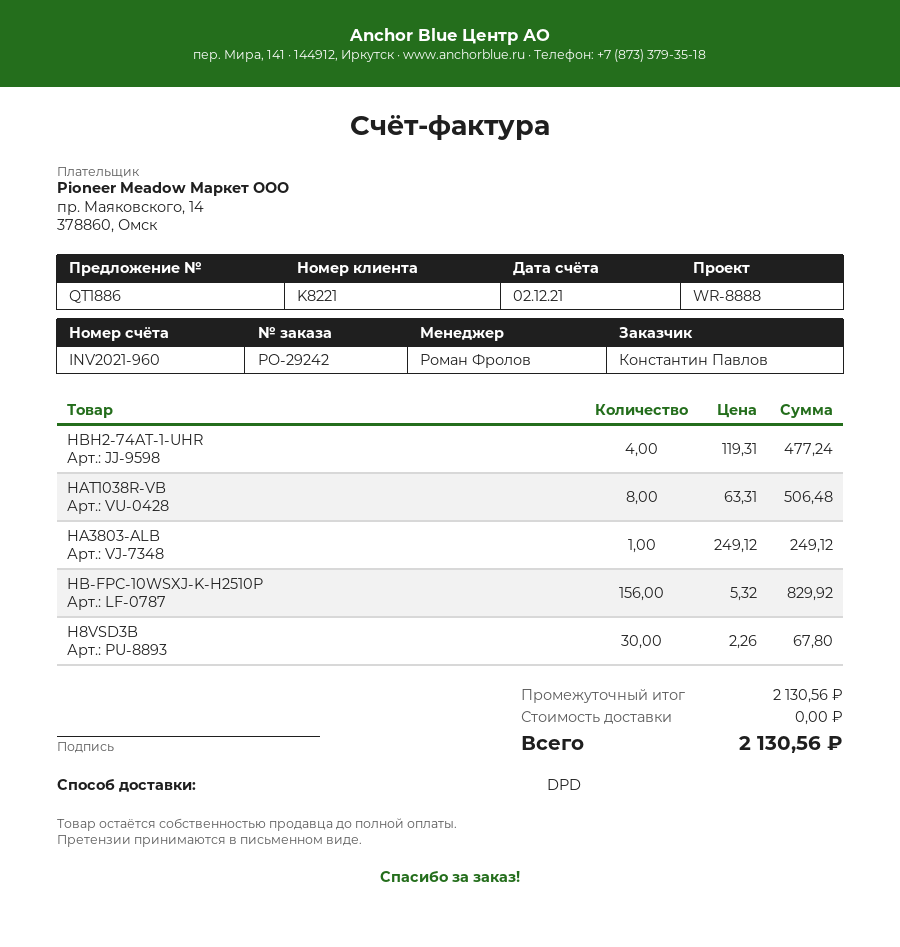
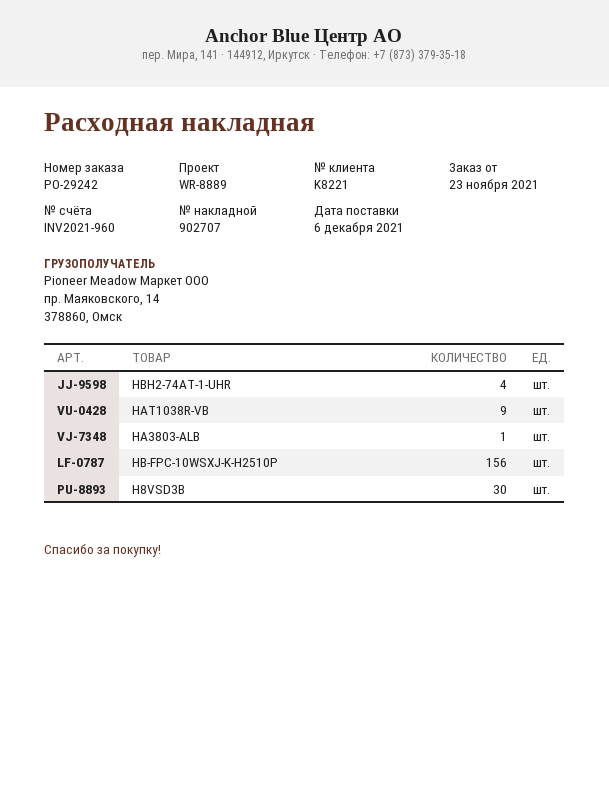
reference: WR-8888 -> WR-8889
HAT1038R-VB: 8 -> 9

